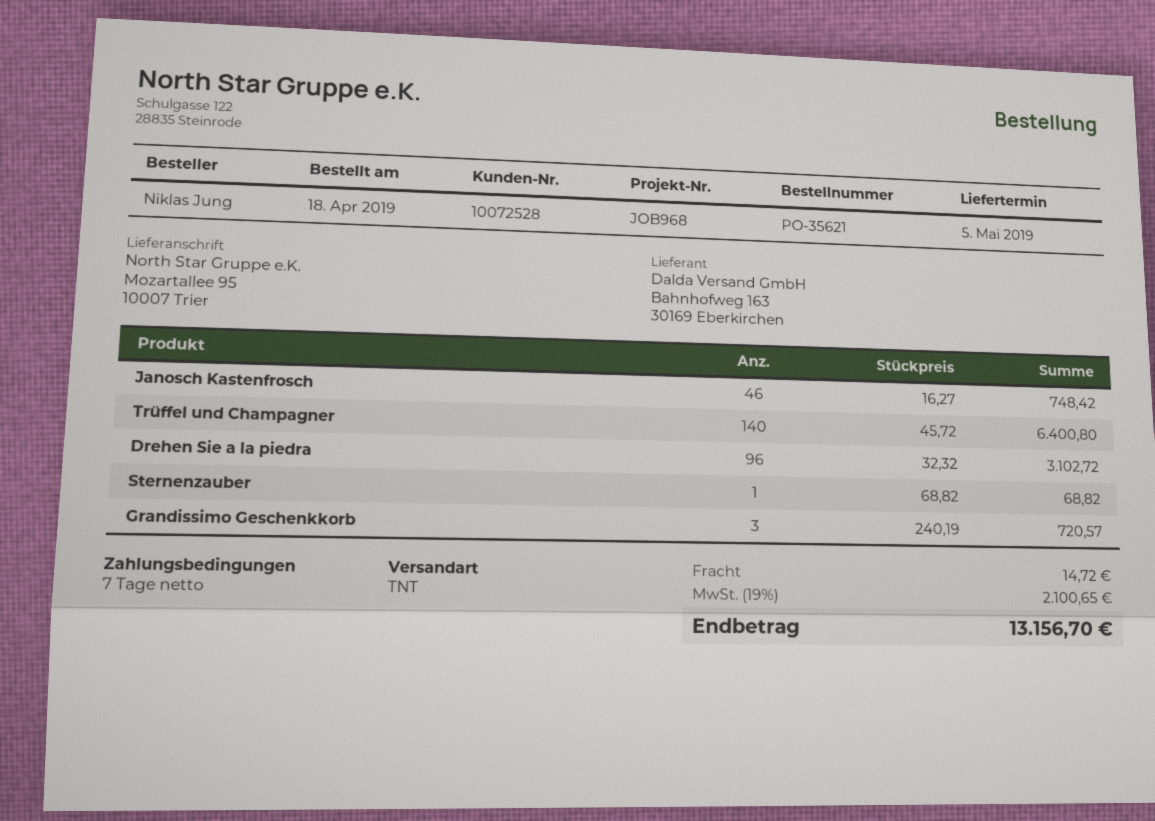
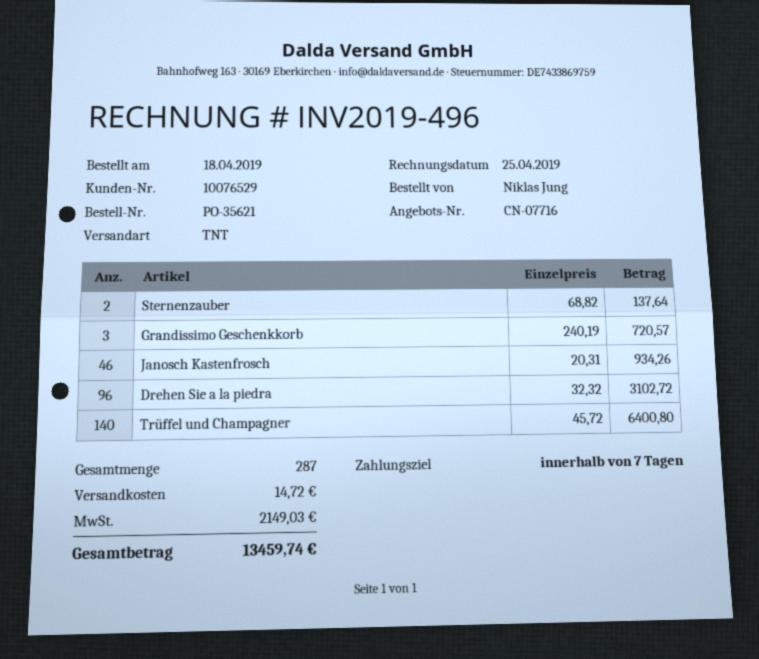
customer number: 10072528 -> 10076529
Janosch Kastenfrosch: 46 x 16.27 = 748.42 -> 46 x 20.31 = 934.26
Sternenzauber: 1 x 68.82 = 68.82 -> 2 x 68.82 = 137.64
tax: 2100.65 -> 2149.03
total: 13156.70 -> 13459.74

